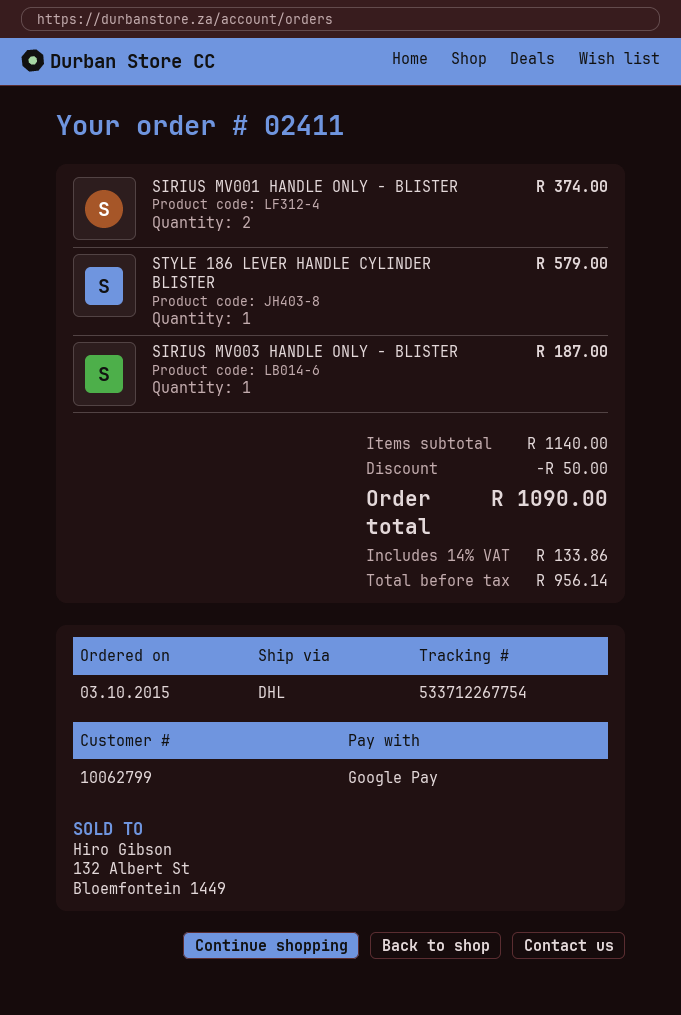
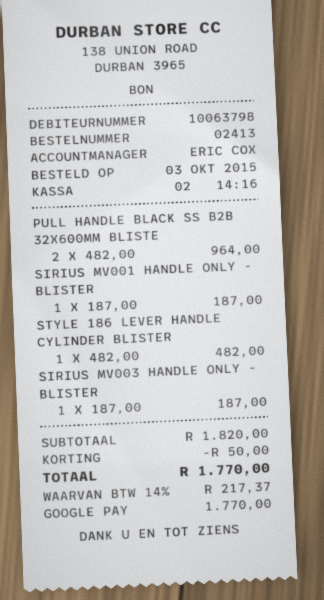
order number: 02411 -> 02413
customer number: 10062799 -> 10063798
SIRIUS MV001 HANDLE ONLY - BLISTER: 2 for 374.00 -> 1 for 187.00
STYLE 186 LEVER HANDLE CYLINDER BLISTER: 1 for 579.00 -> 1 for 482.00
PULL HANDLE BLACK SS B2B 32X600MM BLISTE: none -> 2 for 964.00
subtotal: 1140.00 -> 1820.00
tax: 14% = 133.86 -> 14% = 217.37
total: 1090.00 -> 1770.00

